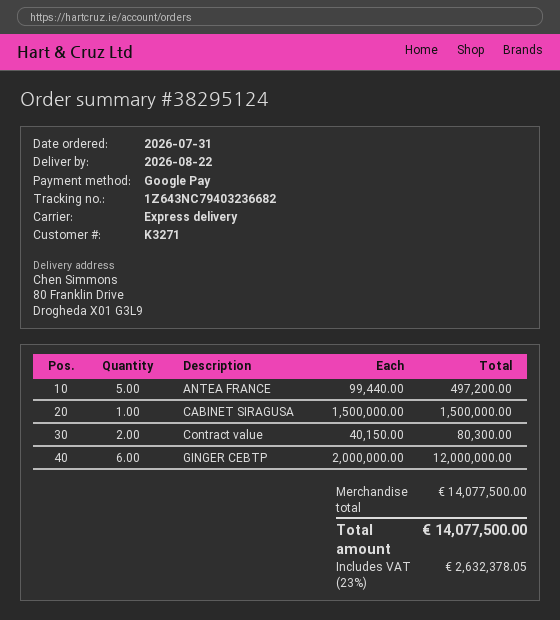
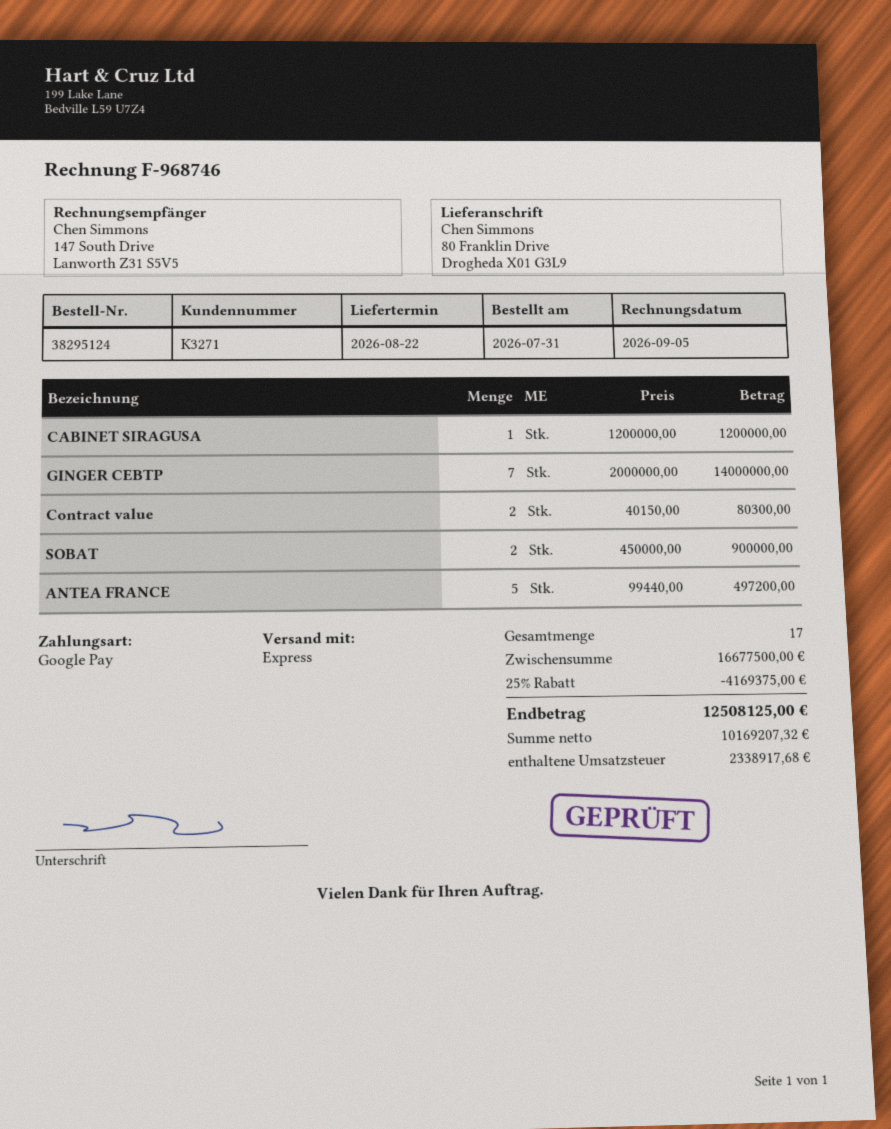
CABINET SIRAGUSA: 1 x 1500000.00 = 1500000.00 -> 1 x 1200000.00 = 1200000.00
GINGER CEBTP: 6 x 2000000.00 = 12000000.00 -> 7 x 2000000.00 = 14000000.00
SOBAT: none -> 2 x 450000.00 = 900000.00
subtotal: 14077500.00 -> 16677500.00
discount: none -> 25% = 4169375.00
tax: 2632378.05 -> 2338917.68
total: 14077500.00 -> 12508125.00

